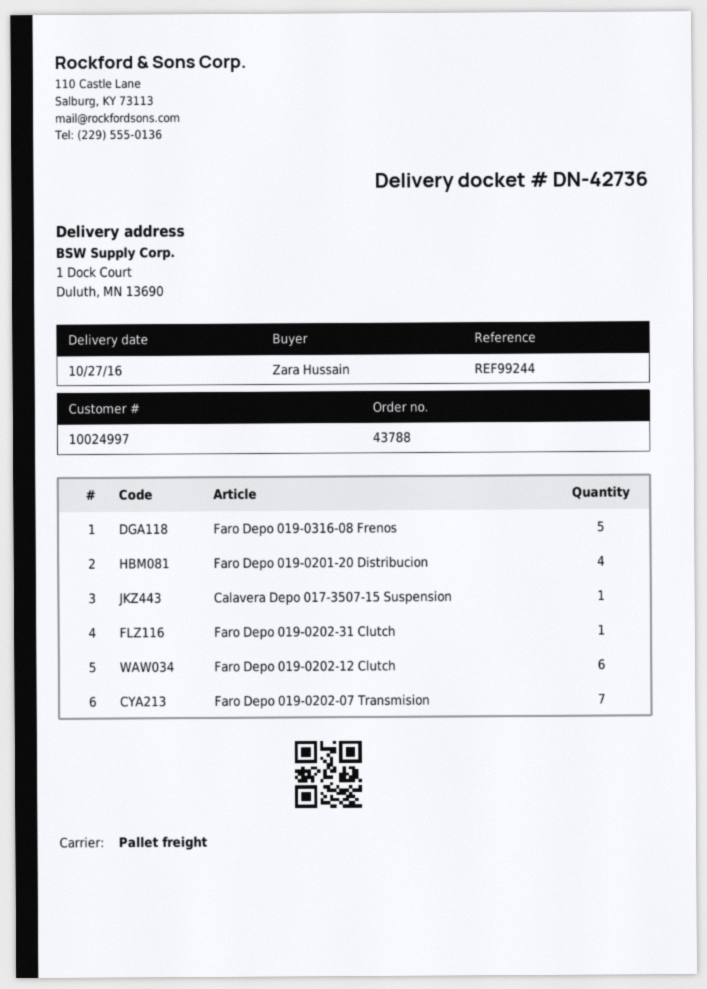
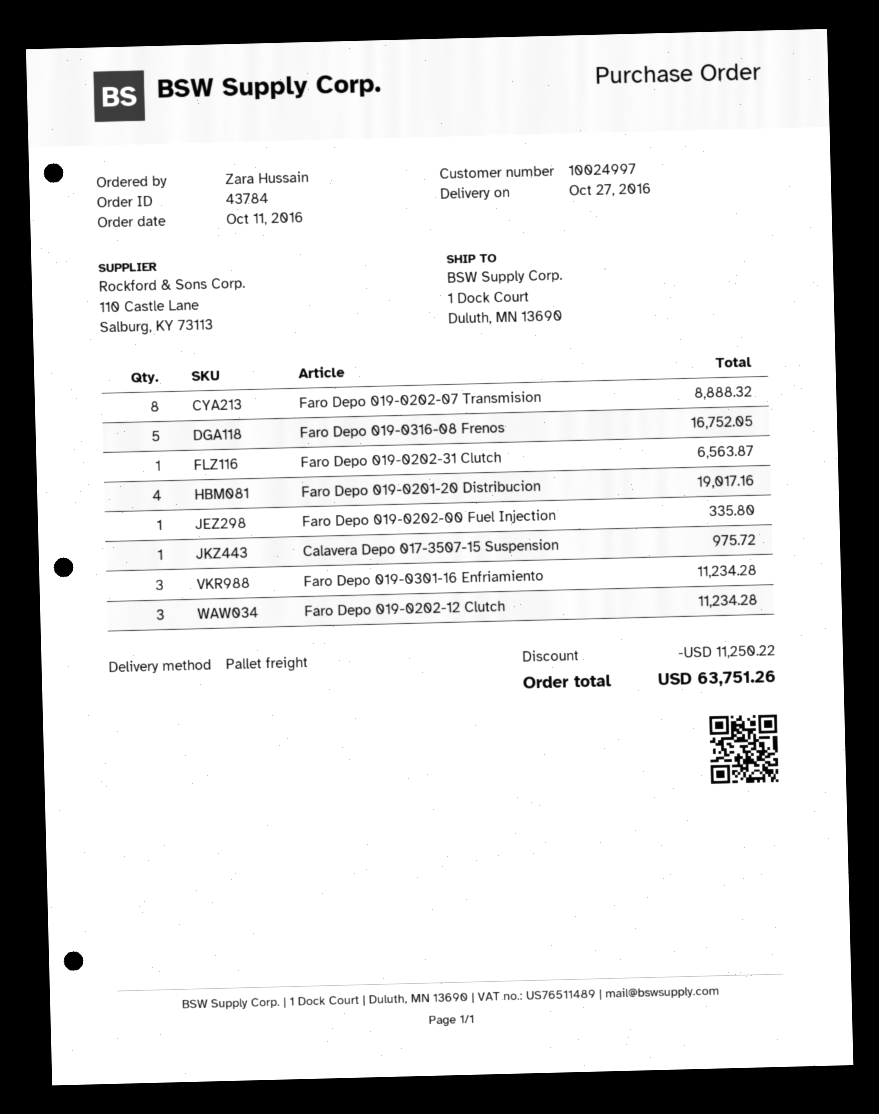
order number: 43788 -> 43784
Faro Depo 019-0202-12 Clutch: 6 -> 3
Faro Depo 019-0202-07 Transmision: 7 -> 8
Faro Depo 019-0202-00 Fuel Injection: none -> 1
Faro Depo 019-0301-16 Enfriamiento: none -> 3

